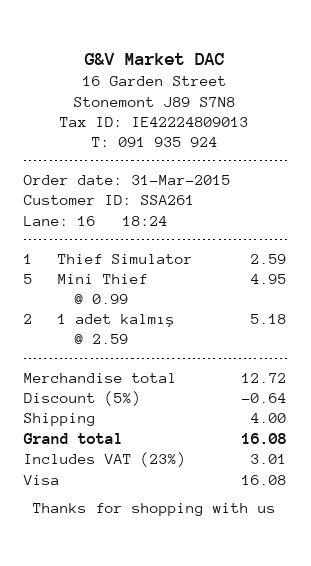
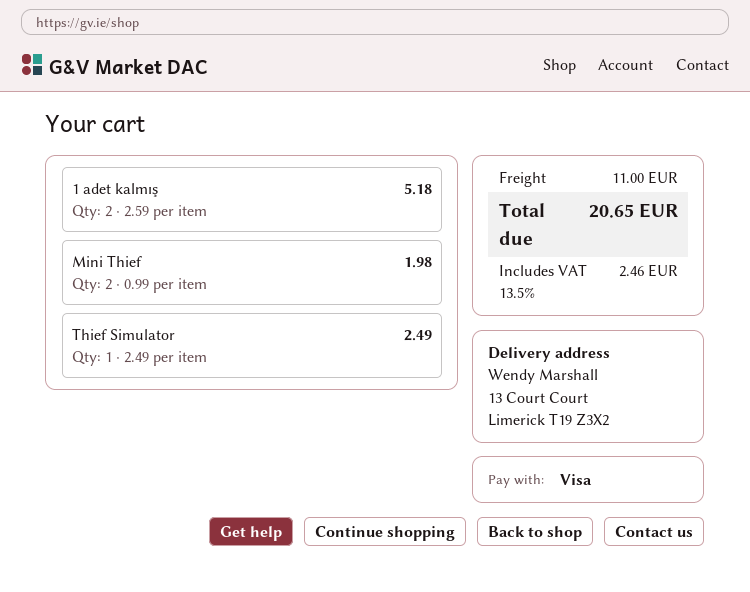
Thief Simulator: 1 x 2.59 = 2.59 -> 1 x 2.49 = 2.49
Mini Thief: 5 x 0.99 = 4.95 -> 2 x 0.99 = 1.98
discount: 5% = 0.64 -> none
shipping: 4.00 -> 11.00
tax: 23% = 3.01 -> 13.5% = 2.46
total: 16.08 -> 20.65

